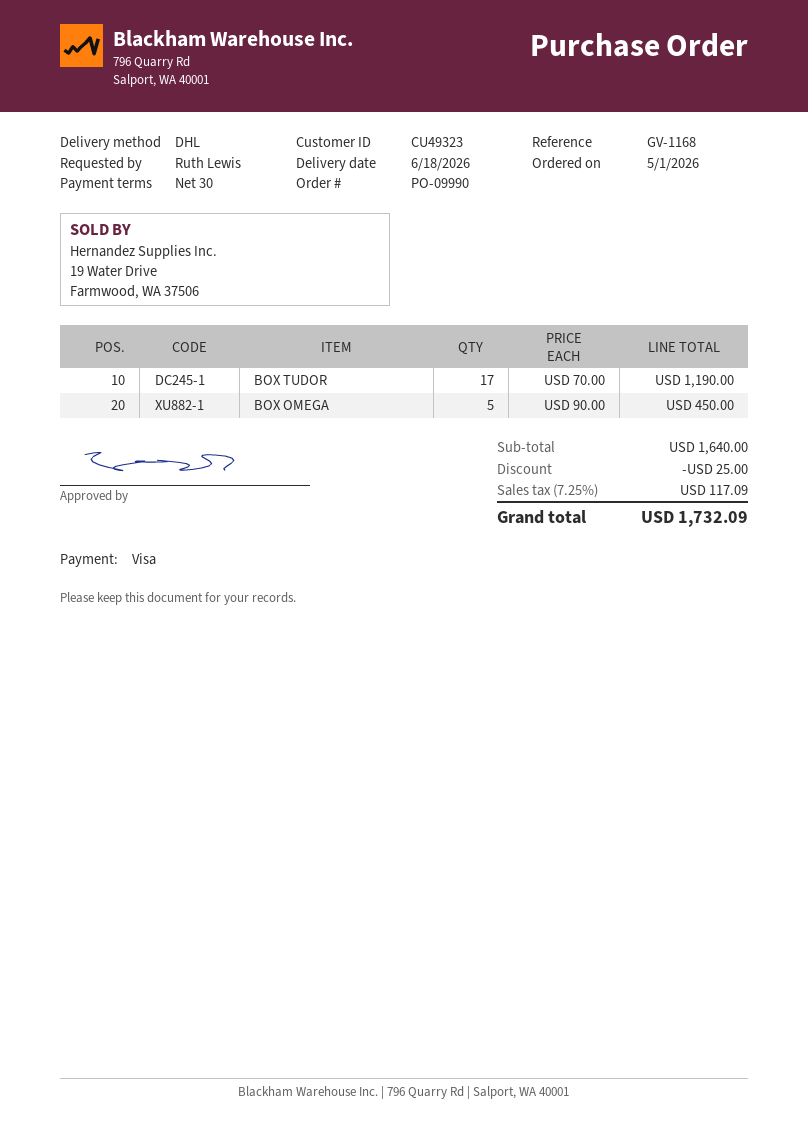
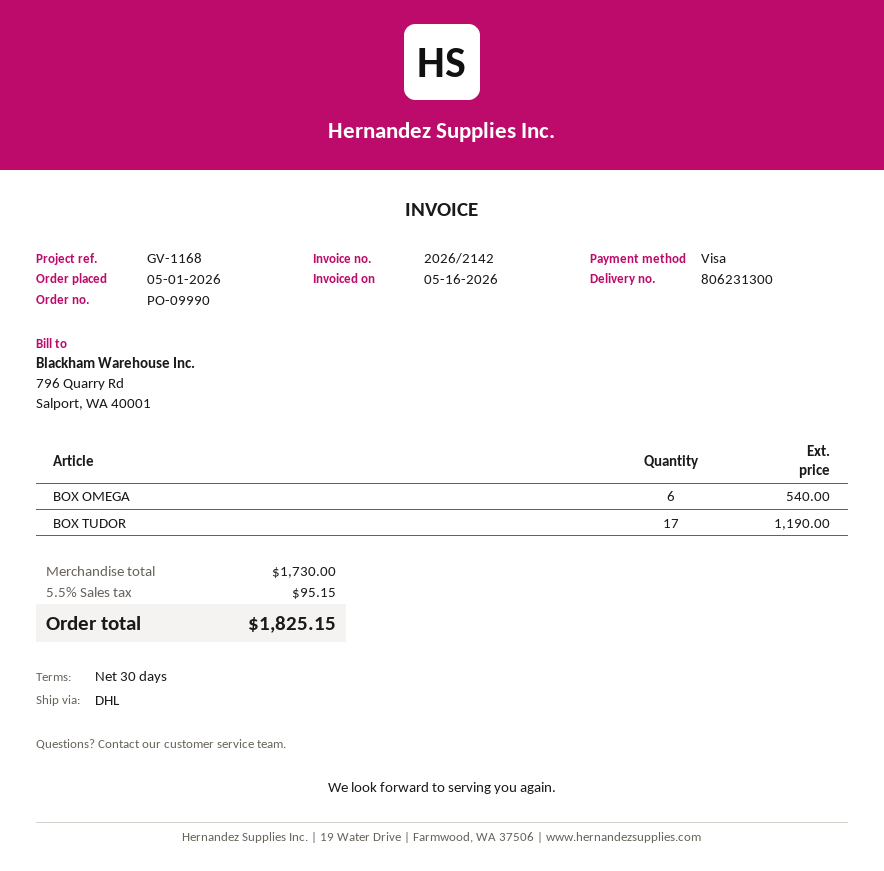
BOX OMEGA: 5 for 450.00 -> 6 for 540.00
subtotal: 1640.00 -> 1730.00
discount: 25.00 -> none
tax: 7.25% = 117.09 -> 5.5% = 95.15
total: 1732.09 -> 1825.15

